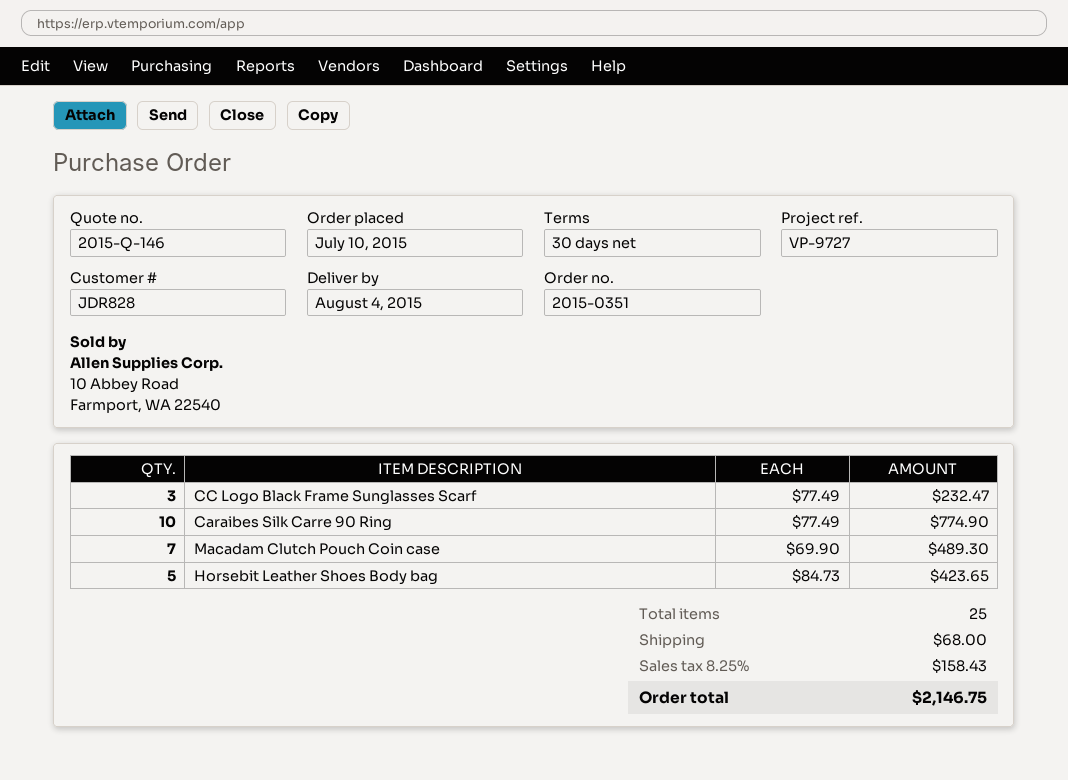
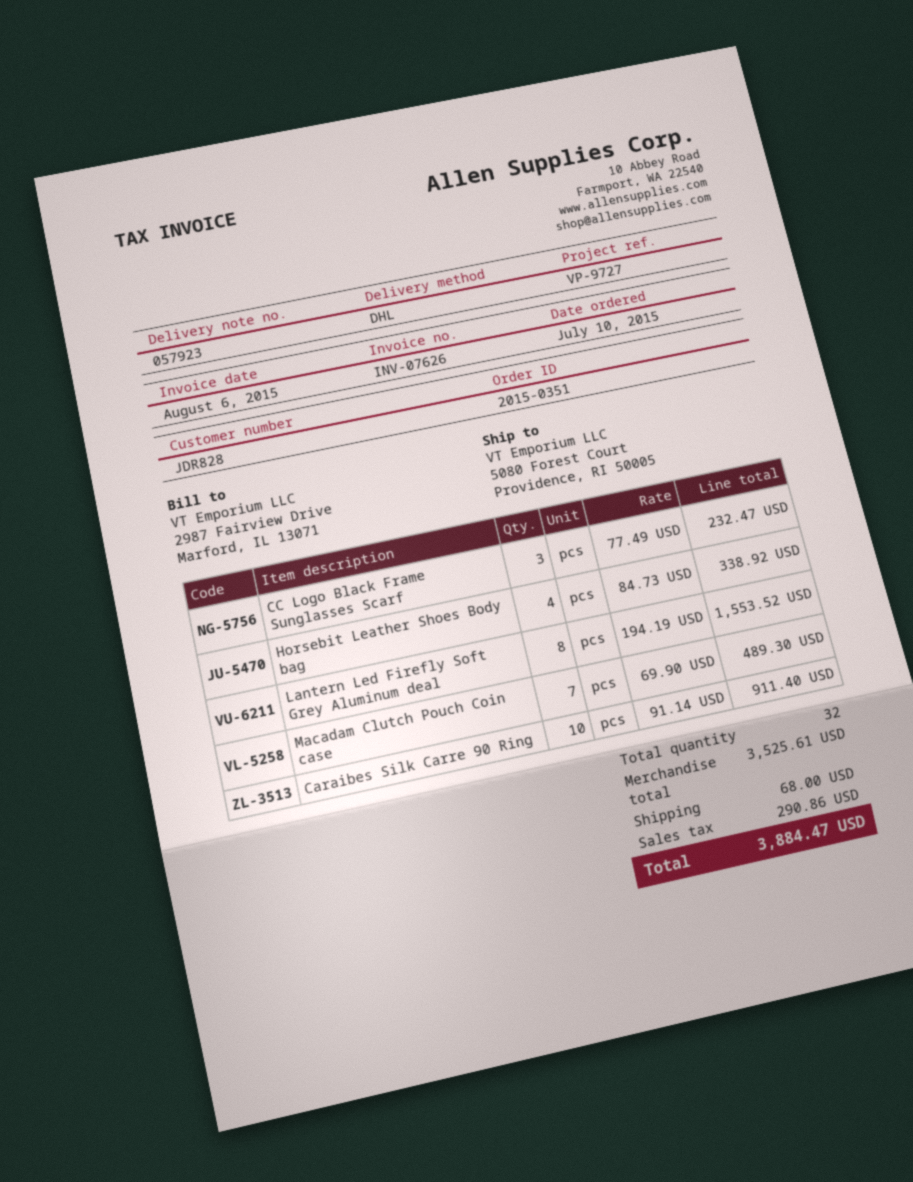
Caraibes Silk Carre 90 Ring: 10 x 77.49 = 774.90 -> 10 x 91.14 = 911.40
Horsebit Leather Shoes Body bag: 5 x 84.73 = 423.65 -> 4 x 84.73 = 338.92
Lantern Led Firefly Soft Grey Aluminum deal: none -> 8 x 194.19 = 1553.52
total quantity: 25 -> 32
tax: 158.43 -> 290.86
total: 2146.75 -> 3884.47

